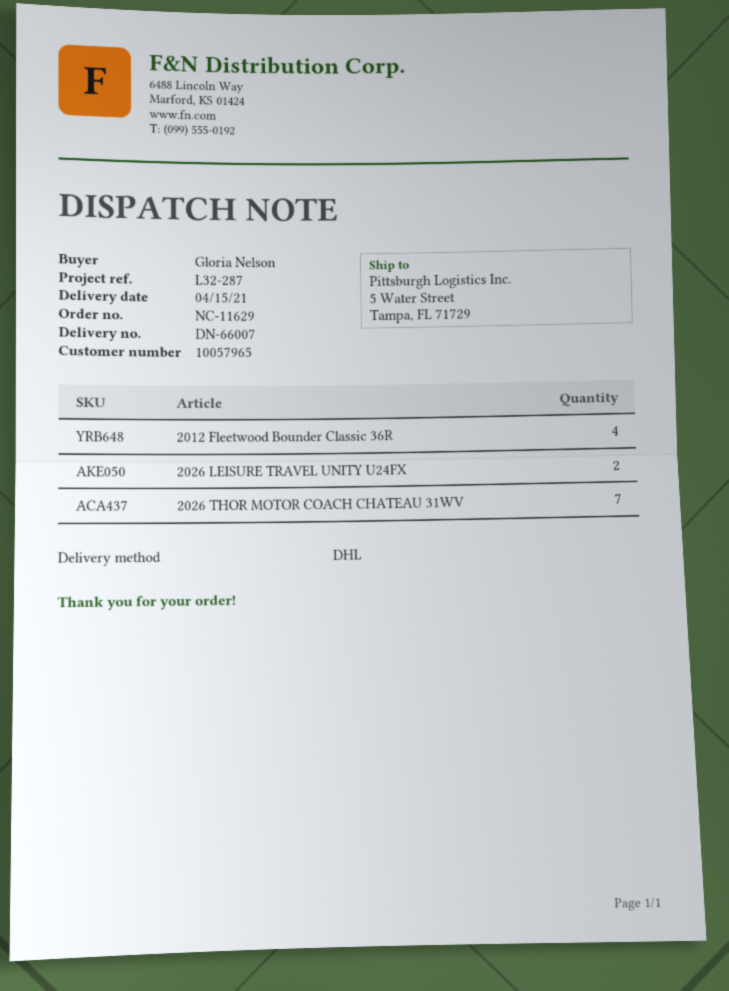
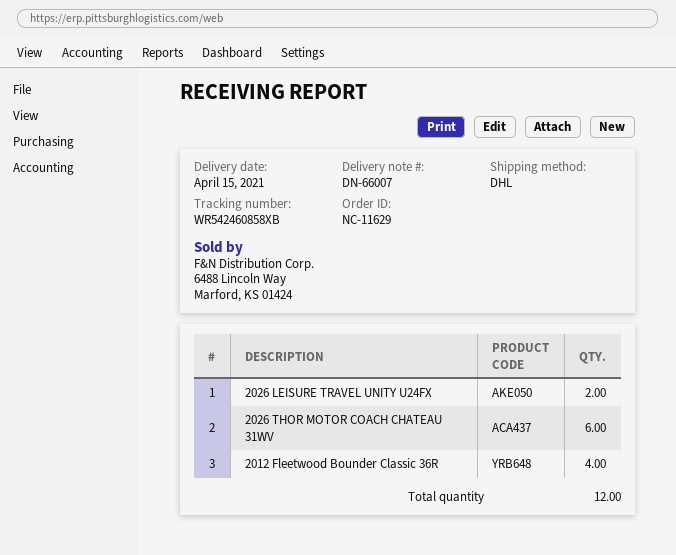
2026 THOR MOTOR COACH CHATEAU 31WV: 7 -> 6

